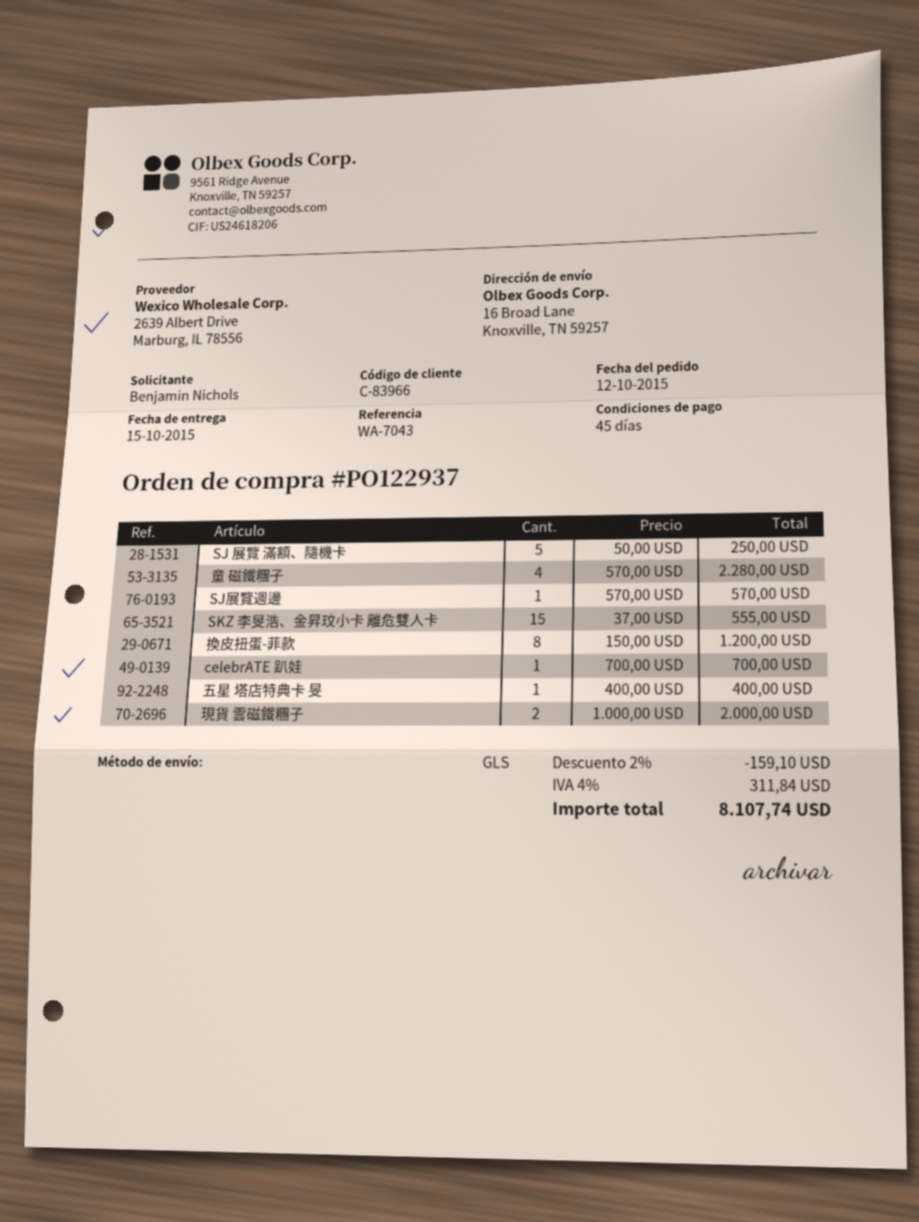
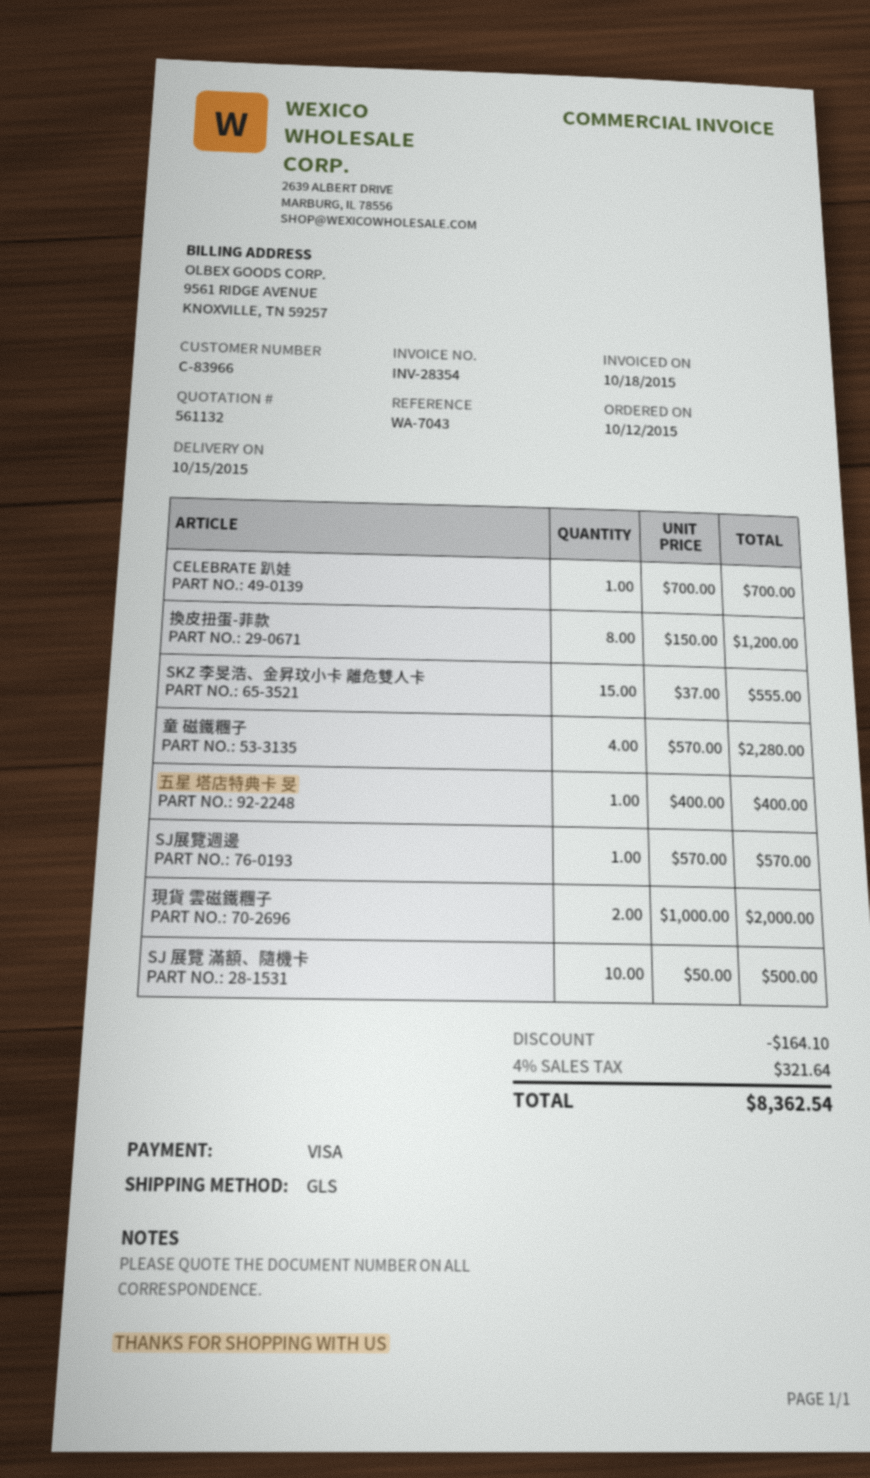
SJ 展覽 滿額、隨機卡: 5 x 50.00 = 250.00 -> 10 x 50.00 = 500.00
discount: 159.10 -> 164.10
tax: 4% = 311.84 -> 4% = 321.64
total: 8107.74 -> 8362.54

